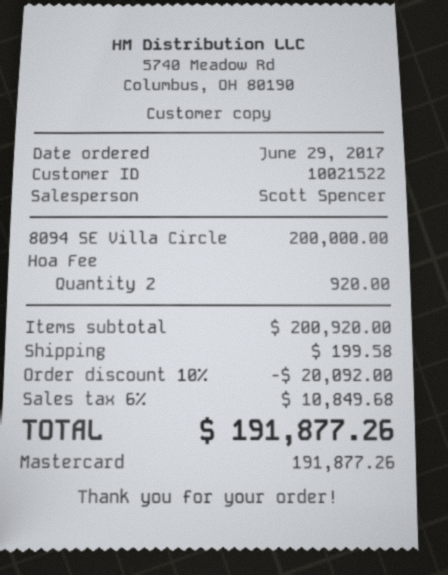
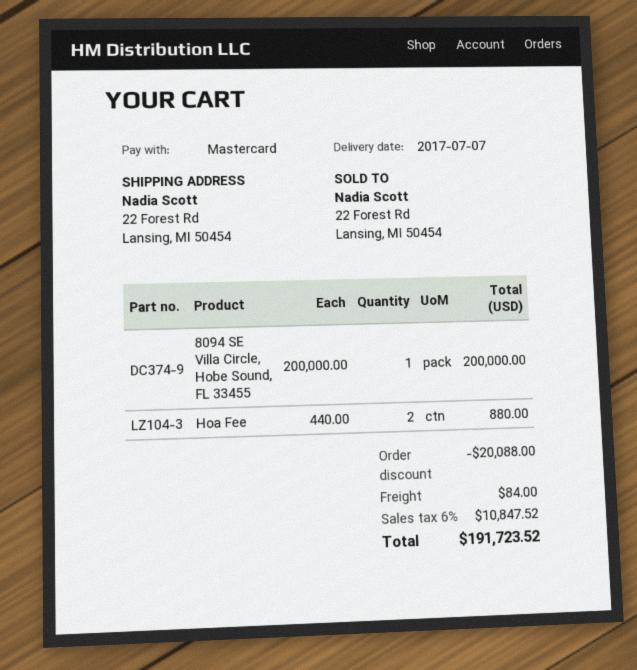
Hoa Fee: 2 for 920.00 -> 2 for 880.00
discount: 20092.00 -> 20088.00
shipping: 199.58 -> 84.00
tax: 6% = 10849.68 -> 6% = 10847.52
total: 191877.26 -> 191723.52

